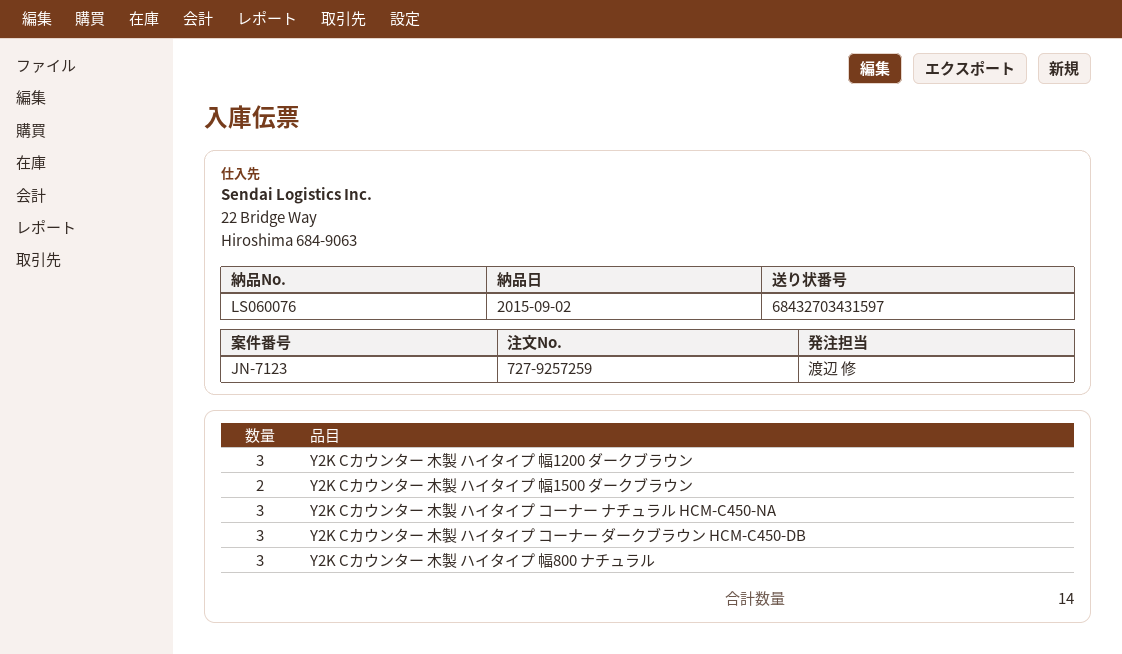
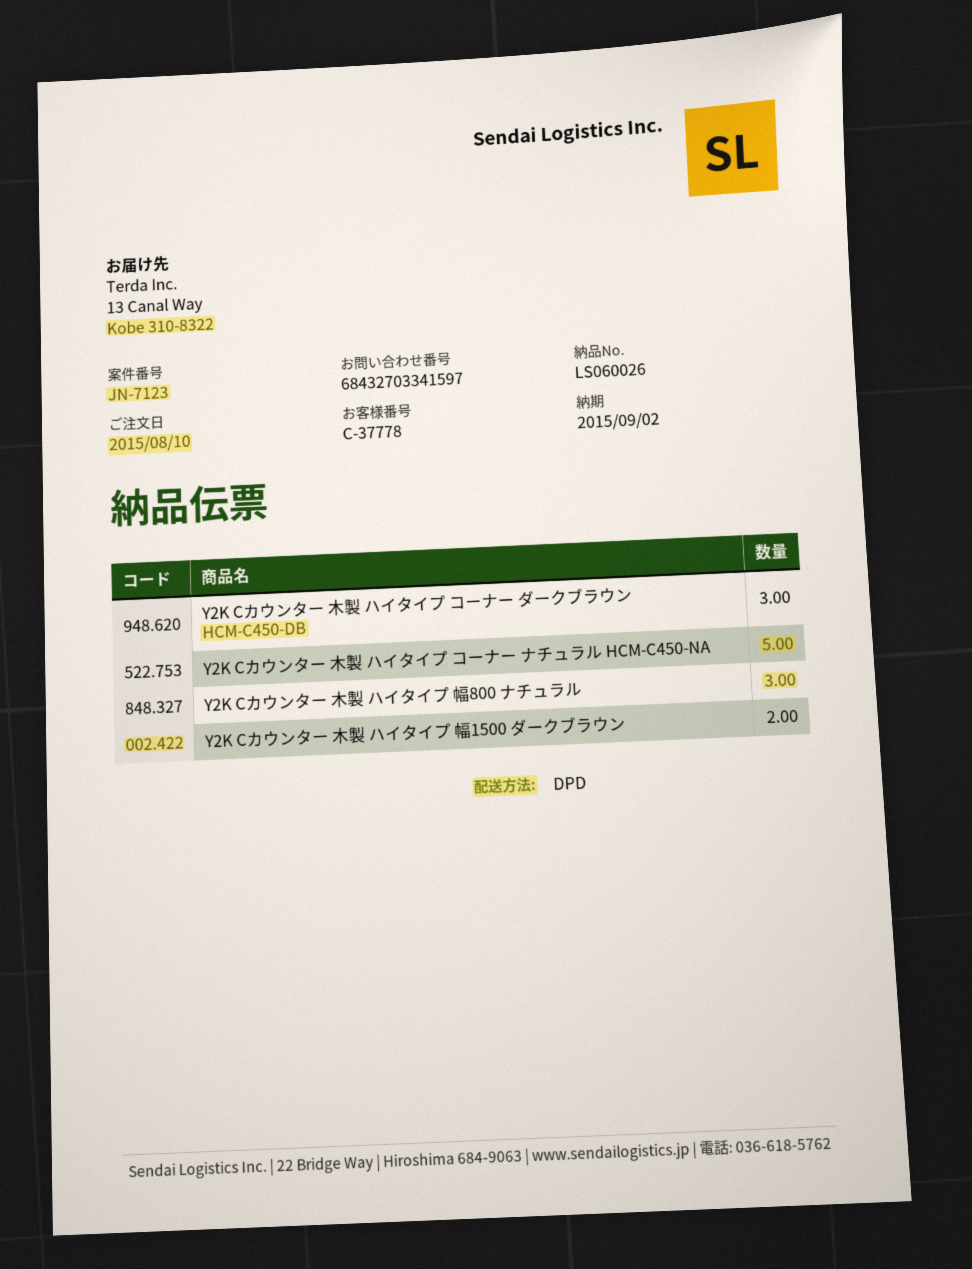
delivery note number: LS060076 -> LS060026
tracking number: 68432703431597 -> 68432703341597
Y2K Cカウンター 木製 ハイタイプ 幅1200 ダークブラウン: 3 -> none
Y2K Cカウンター 木製 ハイタイプ コーナー ナチュラル HCM-C450-NA: 3 -> 5

